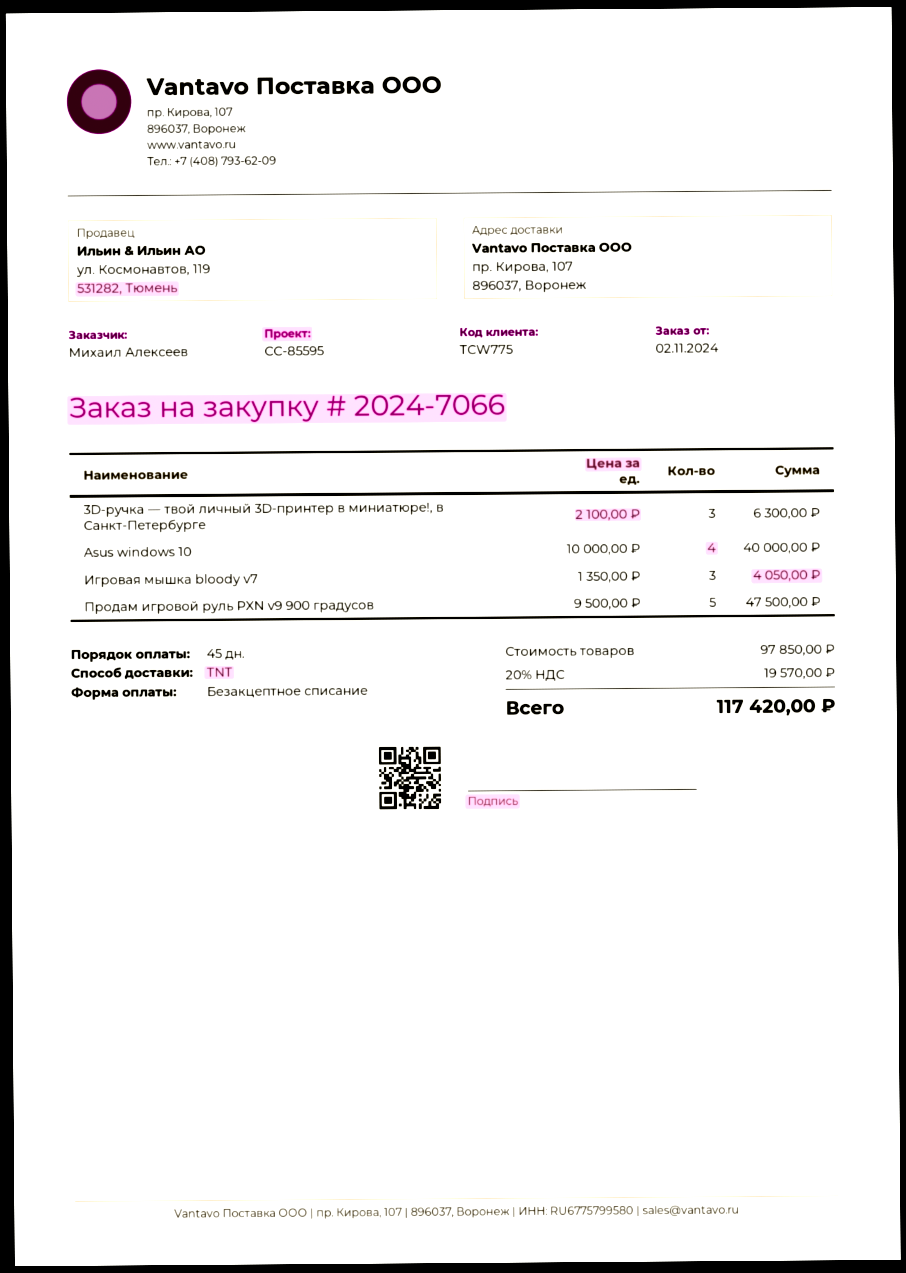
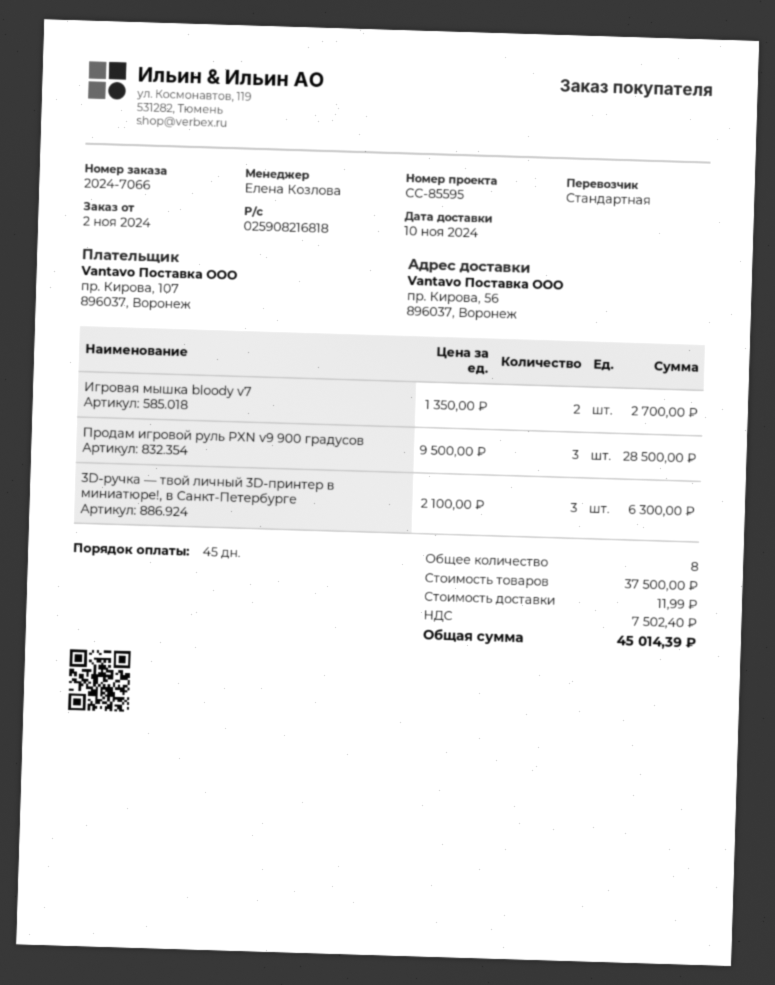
shipping method: TNT -> standard
ship to: пр. Кирова, 107, 896037, Воронеж -> пр. Кирова, 56, 896037, Воронеж
Asus windows 10: 4 x 10000.00 = 40000.00 -> none
Игровая мышка bloody v7: 3 x 1350.00 = 4050.00 -> 2 x 1350.00 = 2700.00
Продам игровой руль PXN v9 900 градусов: 5 x 9500.00 = 47500.00 -> 3 x 9500.00 = 28500.00
subtotal: 97850.00 -> 37500.00
shipping: none -> 11.99
tax: 19570.00 -> 7502.40
total: 117420.00 -> 45014.39

